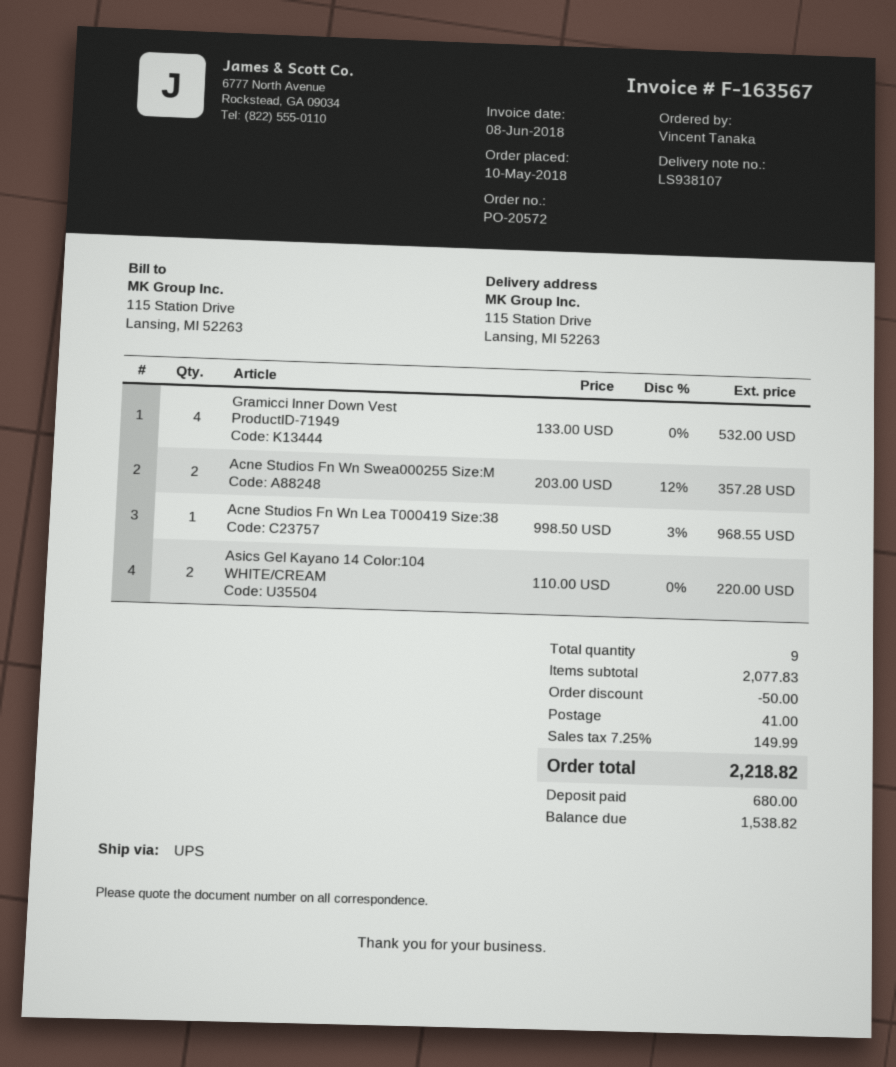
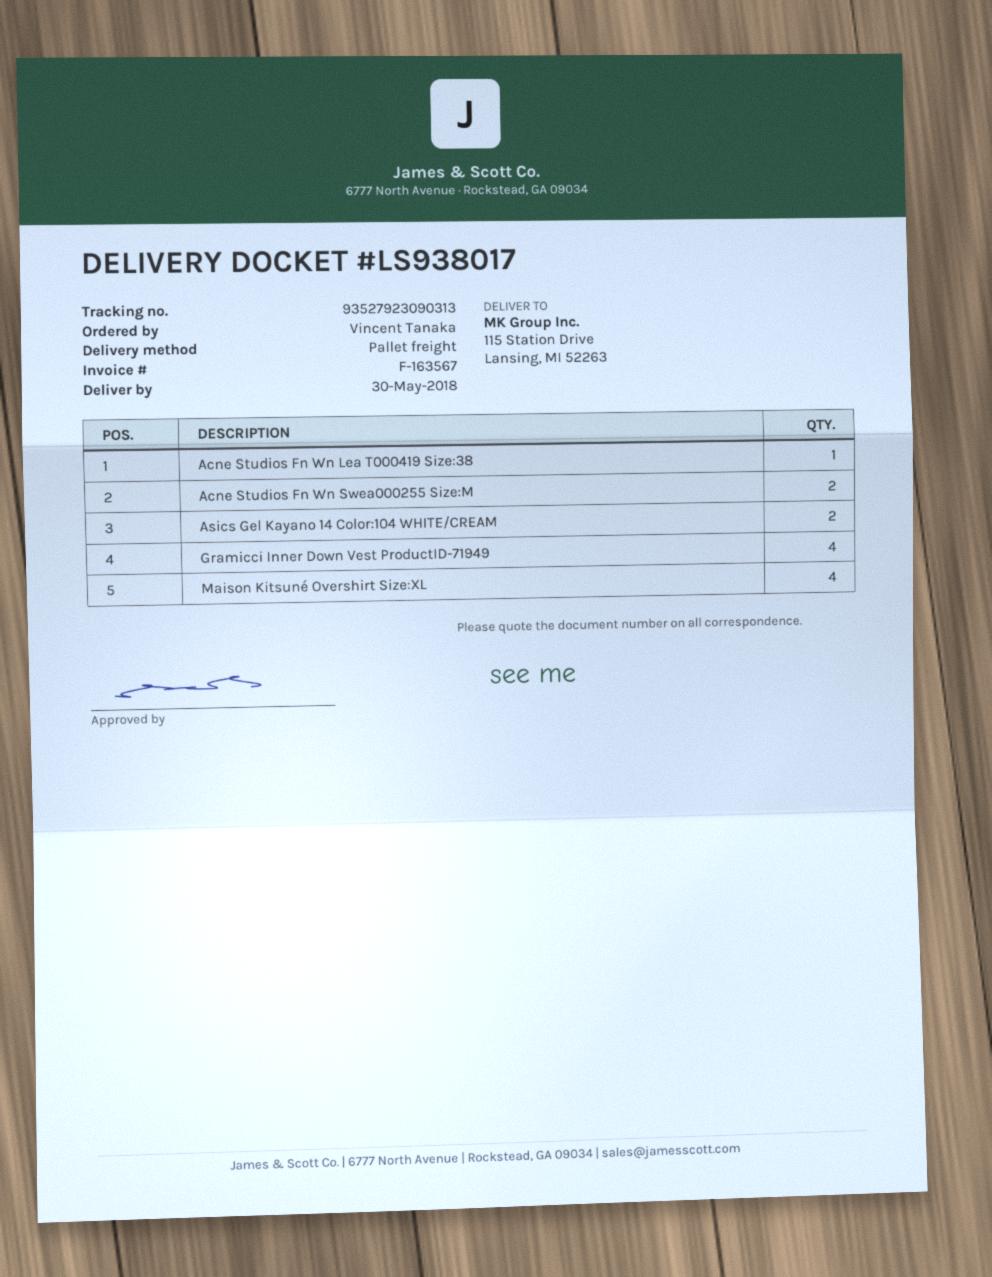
delivery note number: LS938107 -> LS938017
shipping method: UPS -> pallet freight
Maison Kitsuné Overshirt Size:XL: none -> 4

